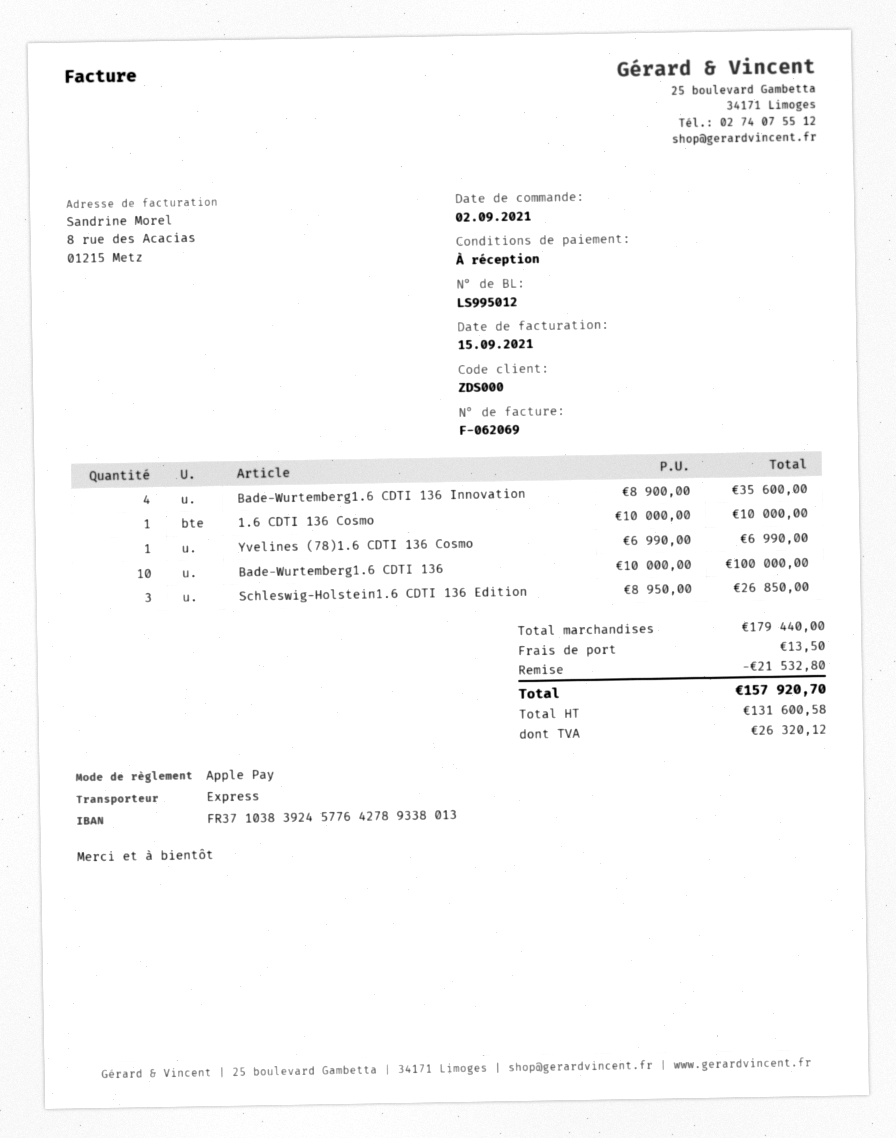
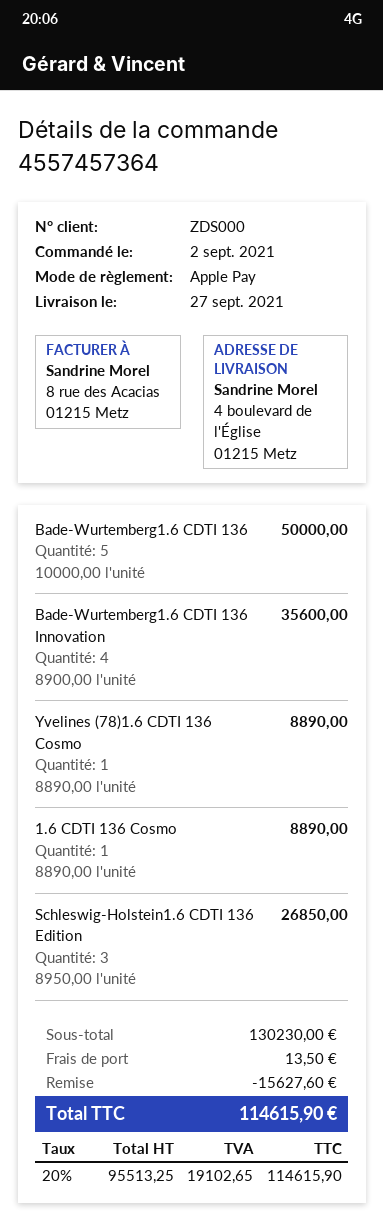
1.6 CDTI 136 Cosmo: 1 x 10000.00 = 10000.00 -> 1 x 8890.00 = 8890.00
Yvelines (78)1.6 CDTI 136 Cosmo: 1 x 6990.00 = 6990.00 -> 1 x 8890.00 = 8890.00
Bade-Wurtemberg1.6 CDTI 136: 10 x 10000.00 = 100000.00 -> 5 x 10000.00 = 50000.00
subtotal: 179440.00 -> 130230.00
discount: 21532.80 -> 15627.60
net: 131600.58 -> 95513.25
tax: 26320.12 -> 19102.65
total: 157920.70 -> 114615.90

